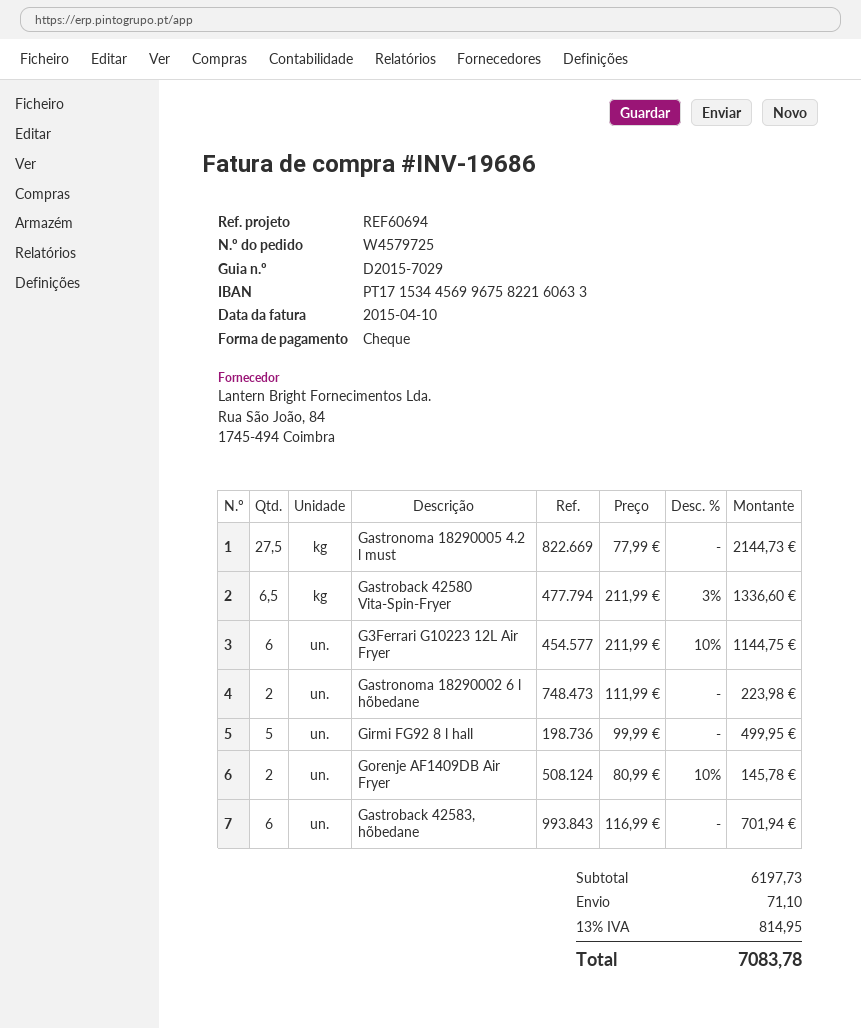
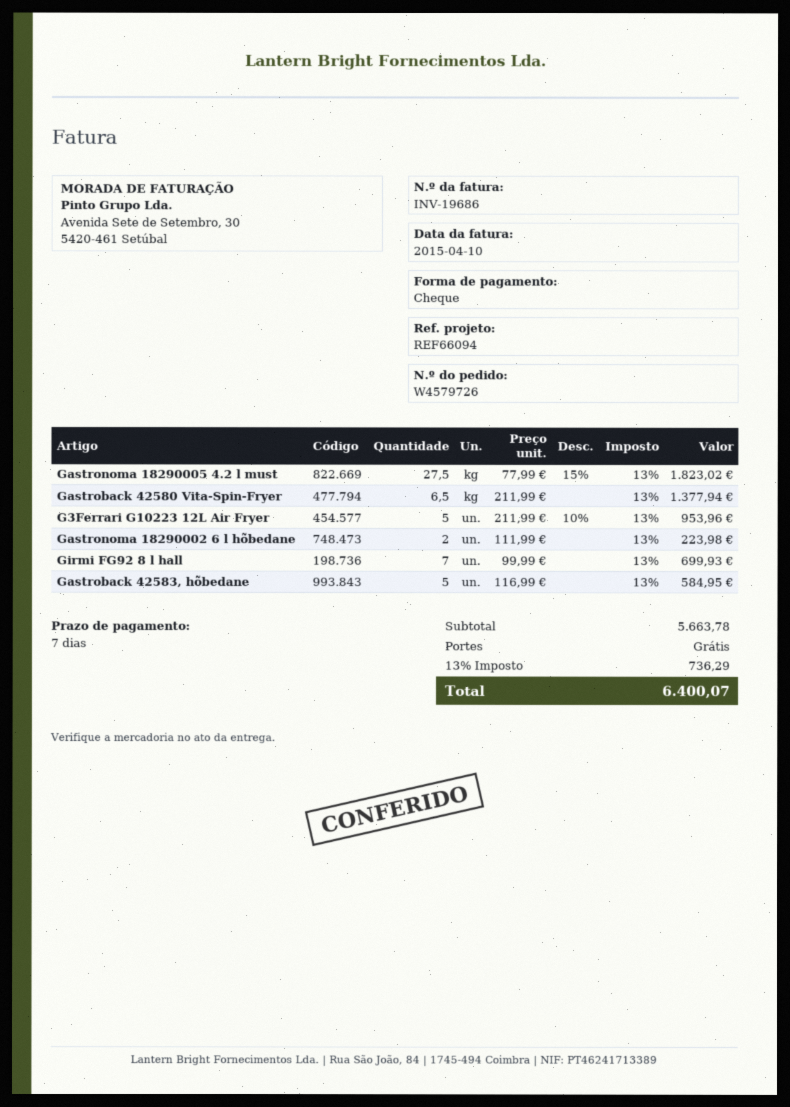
order number: W4579725 -> W4579726
reference: REF60694 -> REF66094
Gastronoma 18290005 4.2 l must: 27.5 x 77.99 = 2144.73 -> 27.5 x 77.99 - 15% = 1823.02
Gastroback 42580 Vita-Spin-Fryer: 6.5 x 211.99 - 3% = 1336.60 -> 6.5 x 211.99 = 1377.94
G3Ferrari G10223 12L Air Fryer: 6 x 211.99 - 10% = 1144.75 -> 5 x 211.99 - 10% = 953.96
Girmi FG92 8 l hall: 5 x 99.99 = 499.95 -> 7 x 99.99 = 699.93
Gorenje AF1409DB Air Fryer: 2 x 80.99 - 10% = 145.78 -> none
Gastroback 42583, hõbedane: 6 x 116.99 = 701.94 -> 5 x 116.99 = 584.95
subtotal: 6197.73 -> 5663.78
shipping: 71.10 -> 0.00
tax: 13% = 814.95 -> 13% = 736.29
total: 7083.78 -> 6400.07

